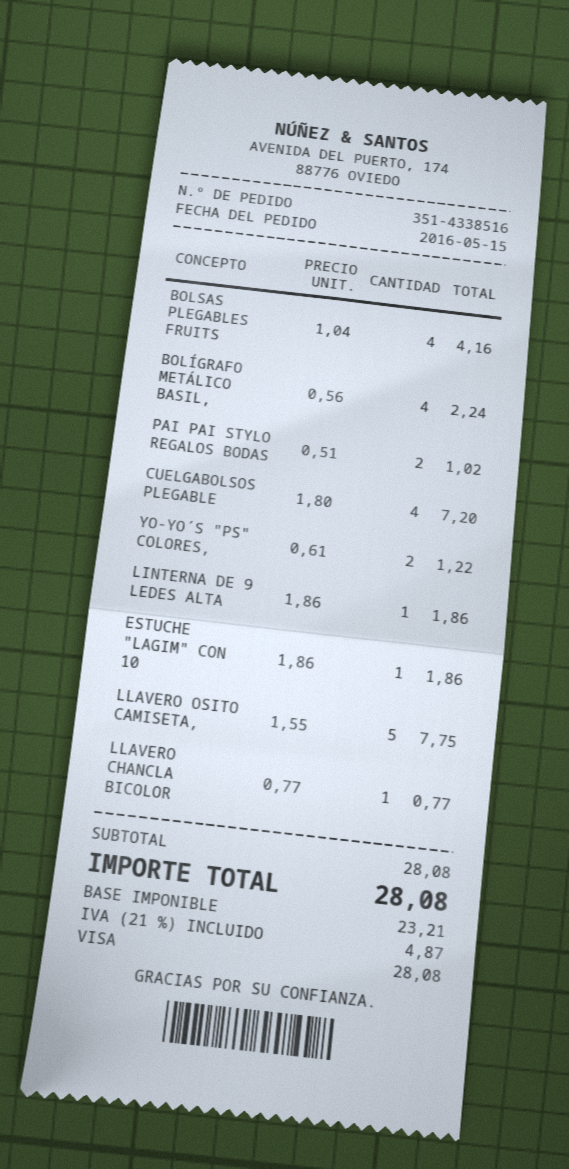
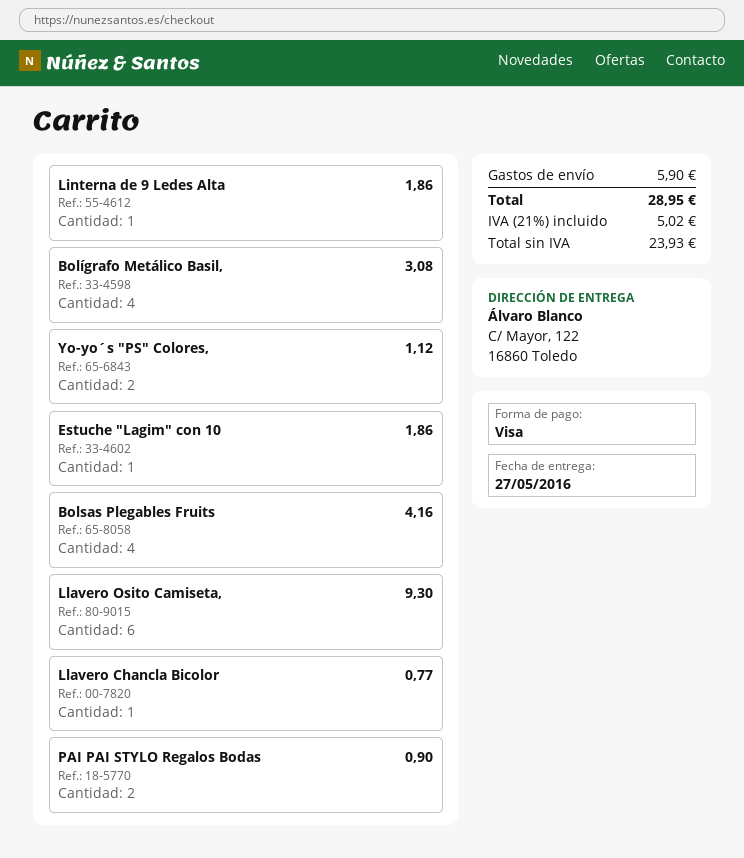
BOLÍGRAFO METÁLICO BASIL,: 4 for 2.24 -> 4 for 3.08
PAI PAI STYLO REGALOS BODAS: 2 for 1.02 -> 2 for 0.90
CUELGABOLSOS PLEGABLE: 4 for 7.20 -> none
YO-YO´S "PS" COLORES,: 2 for 1.22 -> 2 for 1.12
LLAVERO OSITO CAMISETA,: 5 for 7.75 -> 6 for 9.30
shipping: none -> 5.90
net: 23.21 -> 23.93
tax: 21% = 4.87 -> 21% = 5.02
total: 28.08 -> 28.95

